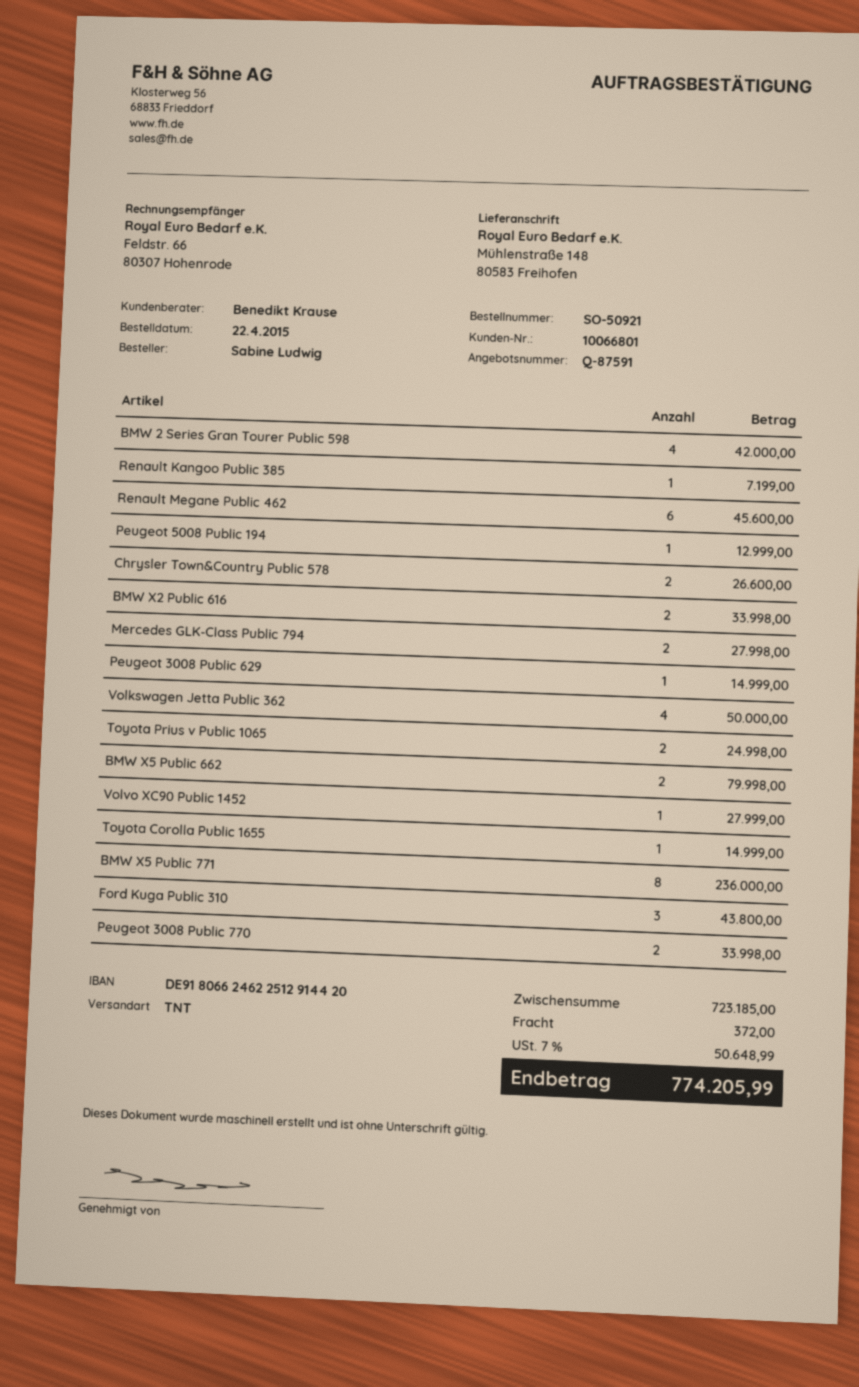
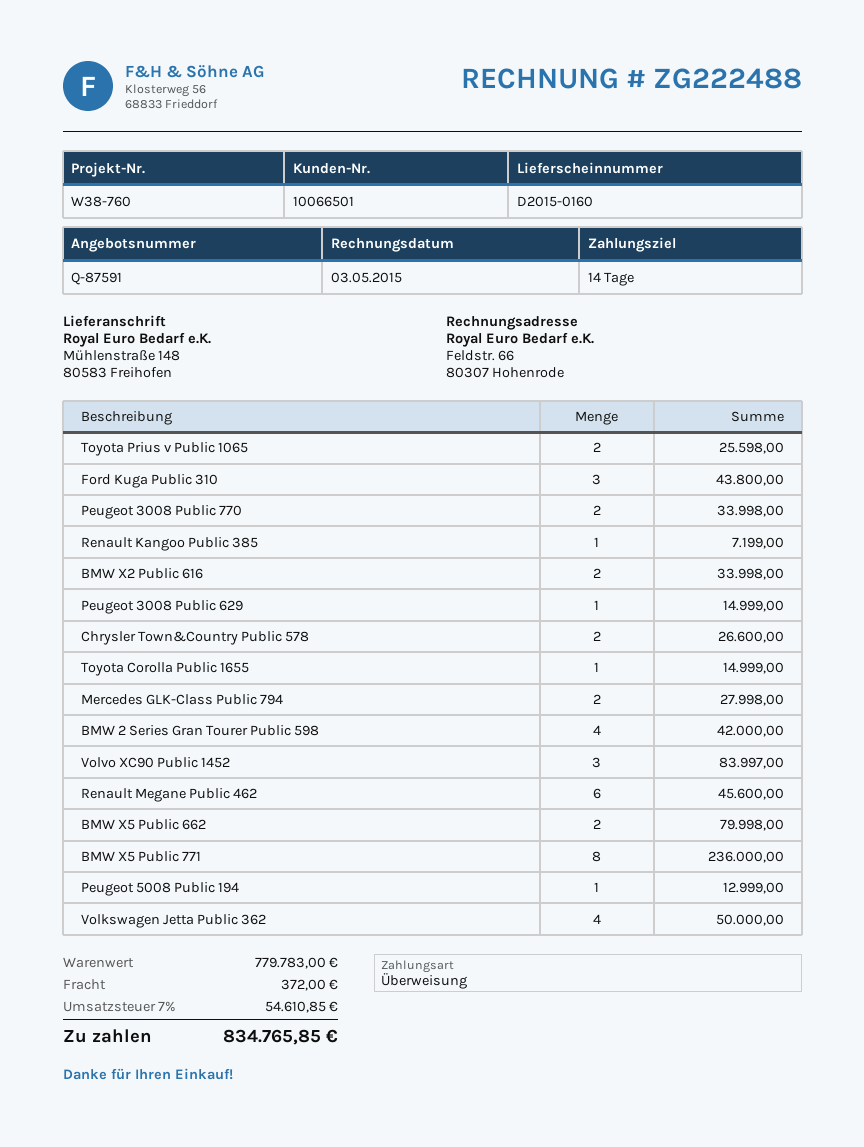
customer number: 10066801 -> 10066501
Toyota Prius v Public 1065: 2 for 24998.00 -> 2 for 25598.00
Volvo XC90 Public 1452: 1 for 27999.00 -> 3 for 83997.00
subtotal: 723185.00 -> 779783.00
tax: 7% = 50648.99 -> 7% = 54610.85
total: 774205.99 -> 834765.85

